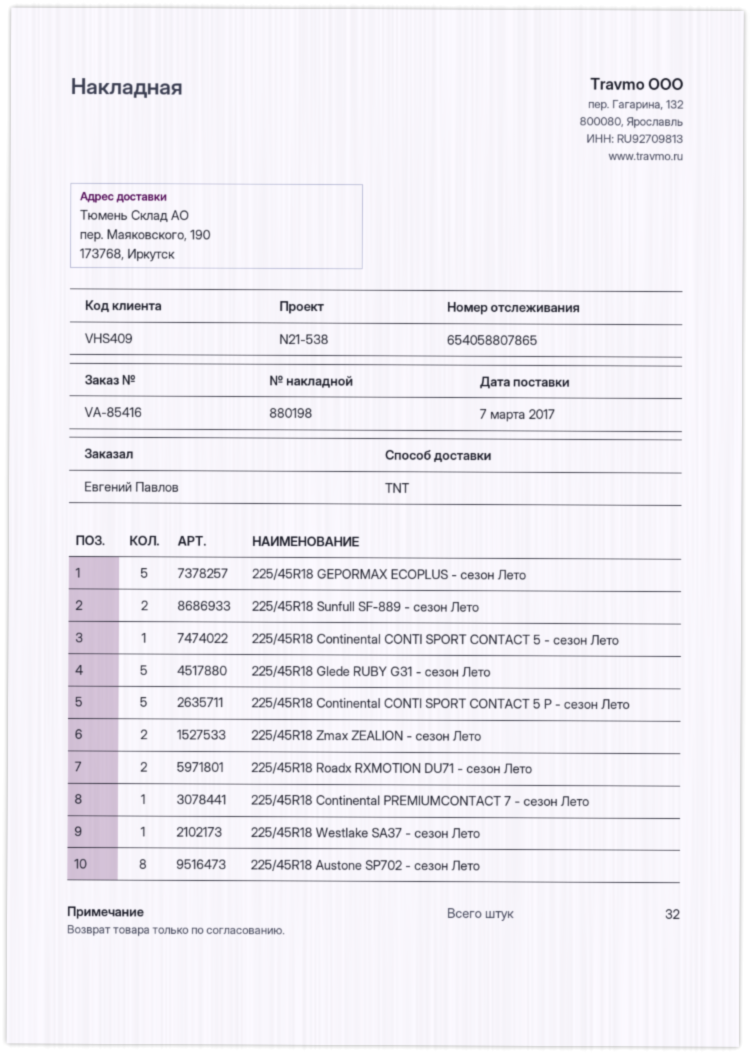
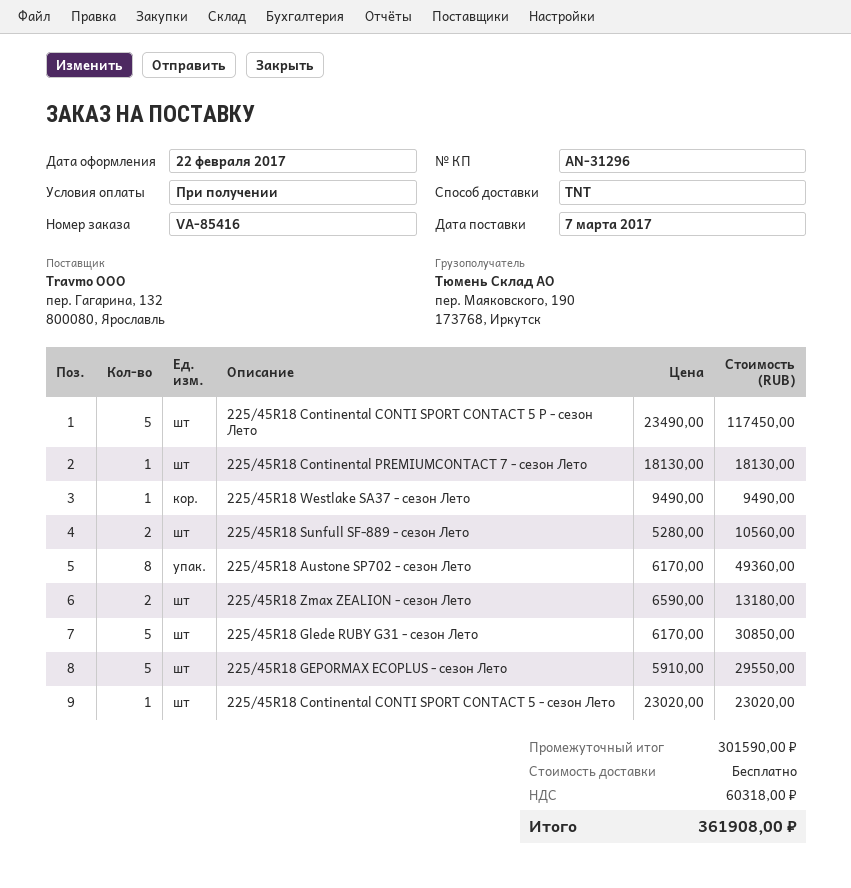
225/45R18 Roadx RXMOTION DU71 - сезон Лето: 2 -> none

